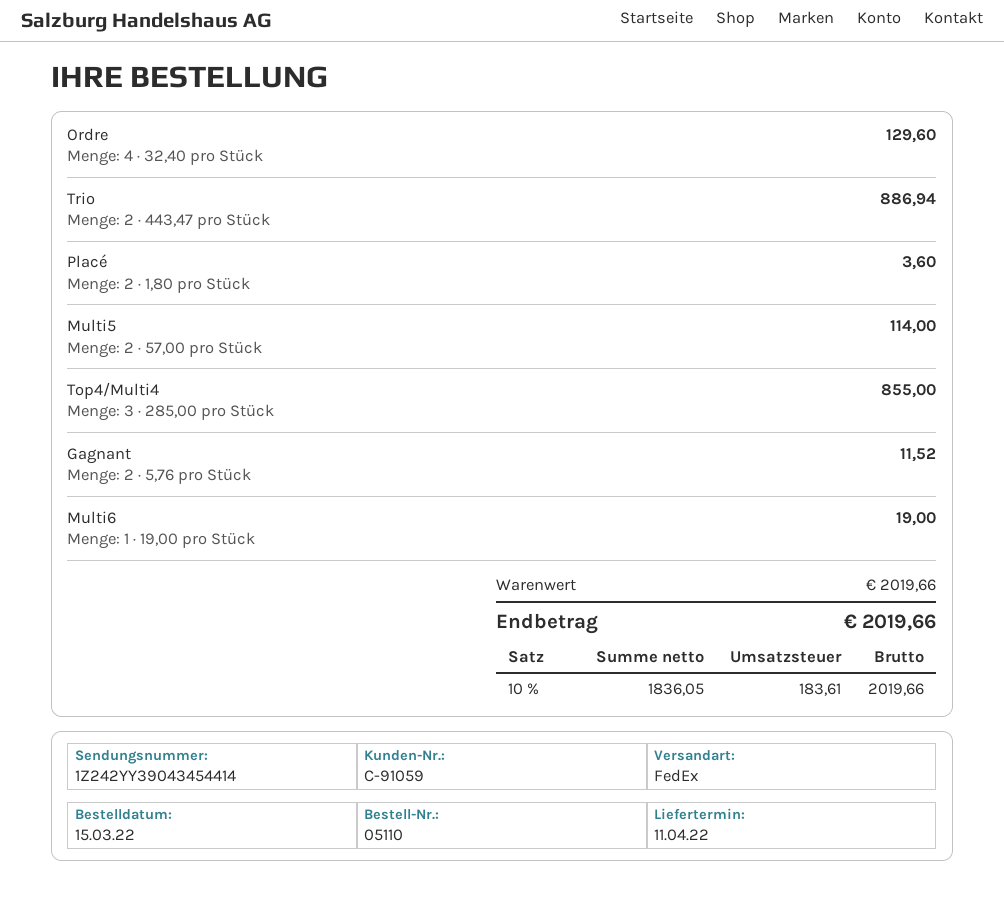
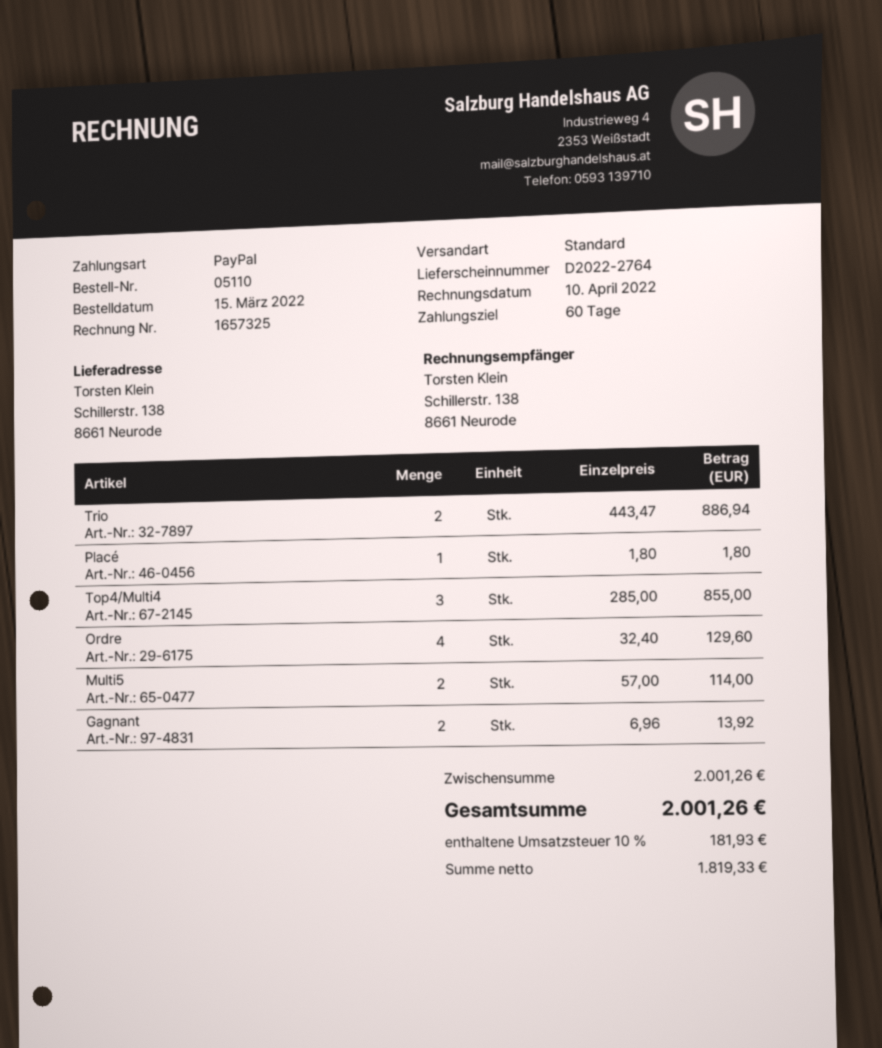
shipping method: FedEx -> standard
Placé: 2 x 1.80 = 3.60 -> 1 x 1.80 = 1.80
Gagnant: 2 x 5.76 = 11.52 -> 2 x 6.96 = 13.92
Multi6: 1 x 19.00 = 19.00 -> none
subtotal: 2019.66 -> 2001.26
net: 1836.05 -> 1819.33
tax: 10% = 183.61 -> 10% = 181.93
total: 2019.66 -> 2001.26

